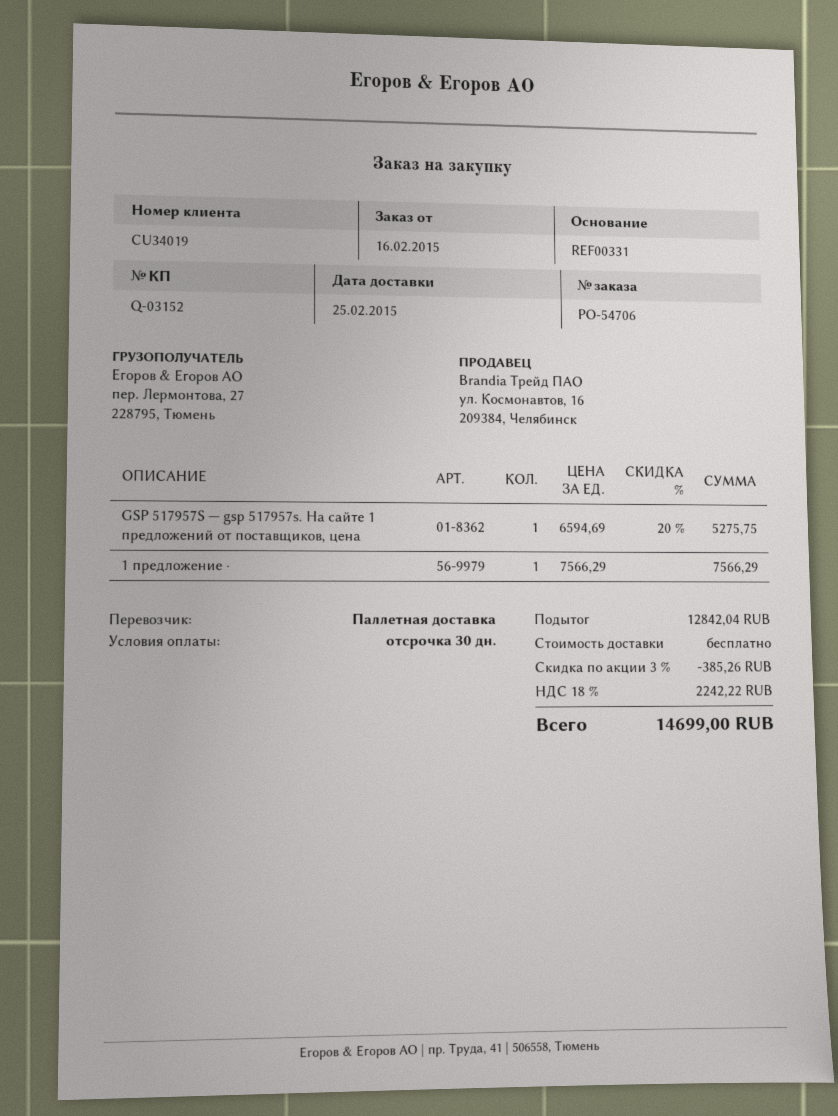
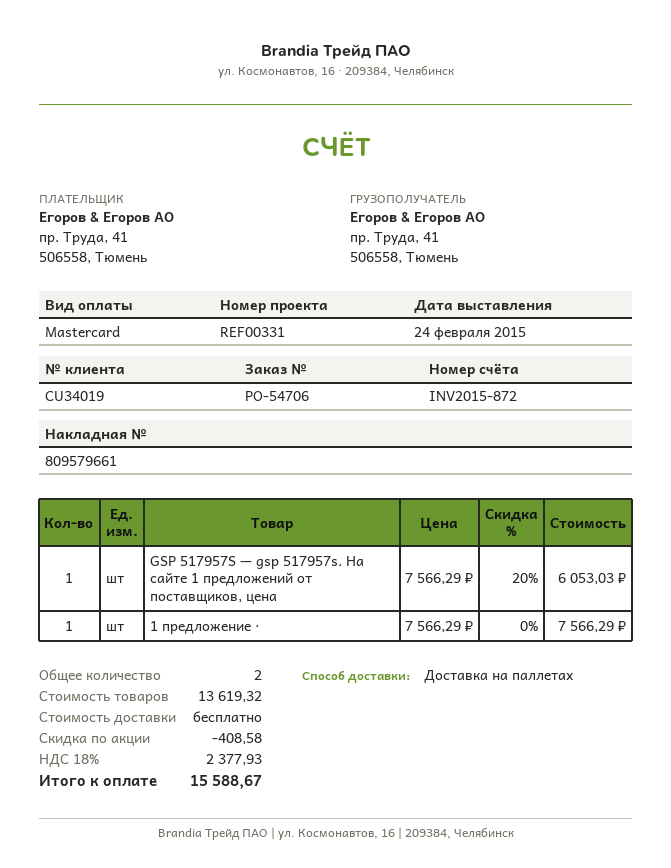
ship to: пер. Лермонтова, 27, 228795, Тюмень -> пр. Труда, 41, 506558, Тюмень
GSP 517957S — gsp 517957s. На сайте 1 предложений от поставщиков, цена: 1 x 6594.69 - 20% = 5275.75 -> 1 x 7566.29 - 20% = 6053.03
subtotal: 12842.04 -> 13619.32
discount: 385.26 -> 408.58
tax: 18% = 2242.22 -> 18% = 2377.93
total: 14699.00 -> 15588.67

